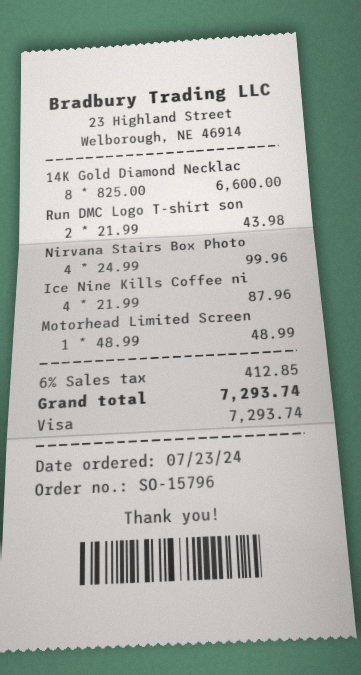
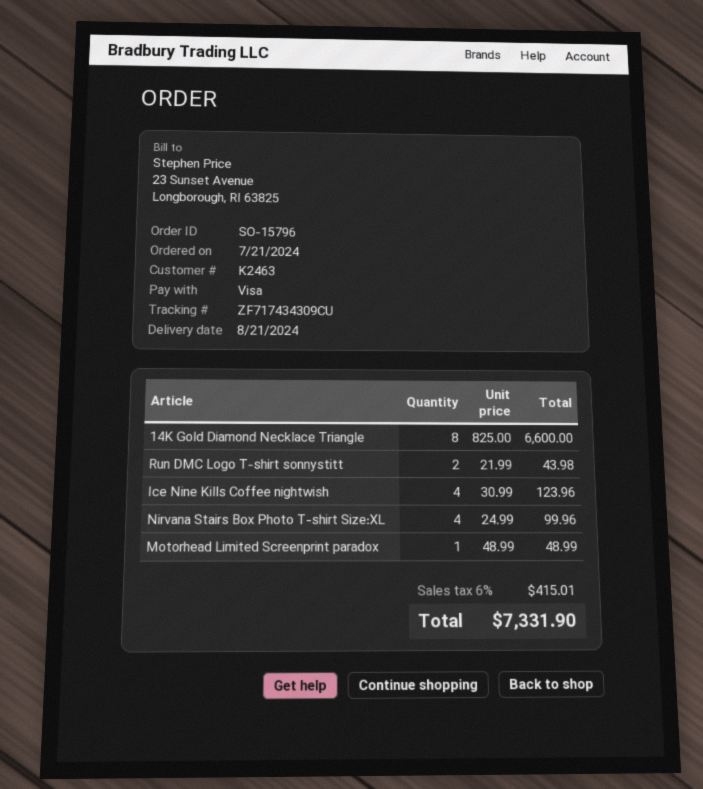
order date: 2024-07-23 -> 2024-07-21
Ice Nine Kills Coffee ni: 4 x 21.99 = 87.96 -> 4 x 30.99 = 123.96
tax: 6% = 412.85 -> 6% = 415.01
total: 7293.74 -> 7331.90

